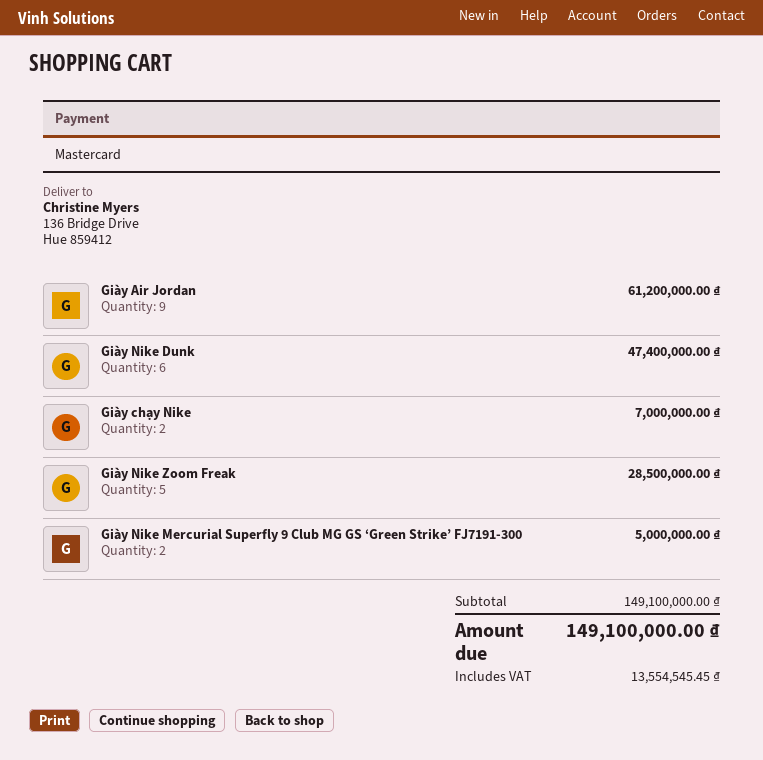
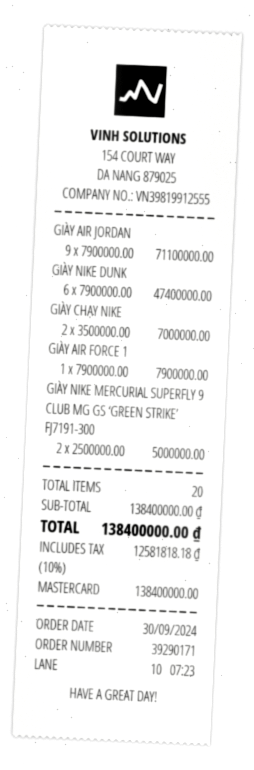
Giày Air Jordan: 9 for 61200000.00 -> 9 for 71100000.00
Giày Nike Zoom Freak: 5 for 28500000.00 -> none
GIÀY AIR FORCE 1: none -> 1 for 7900000.00
subtotal: 149100000.00 -> 138400000.00
tax: 13554545.45 -> 12581818.18
total: 149100000.00 -> 138400000.00

